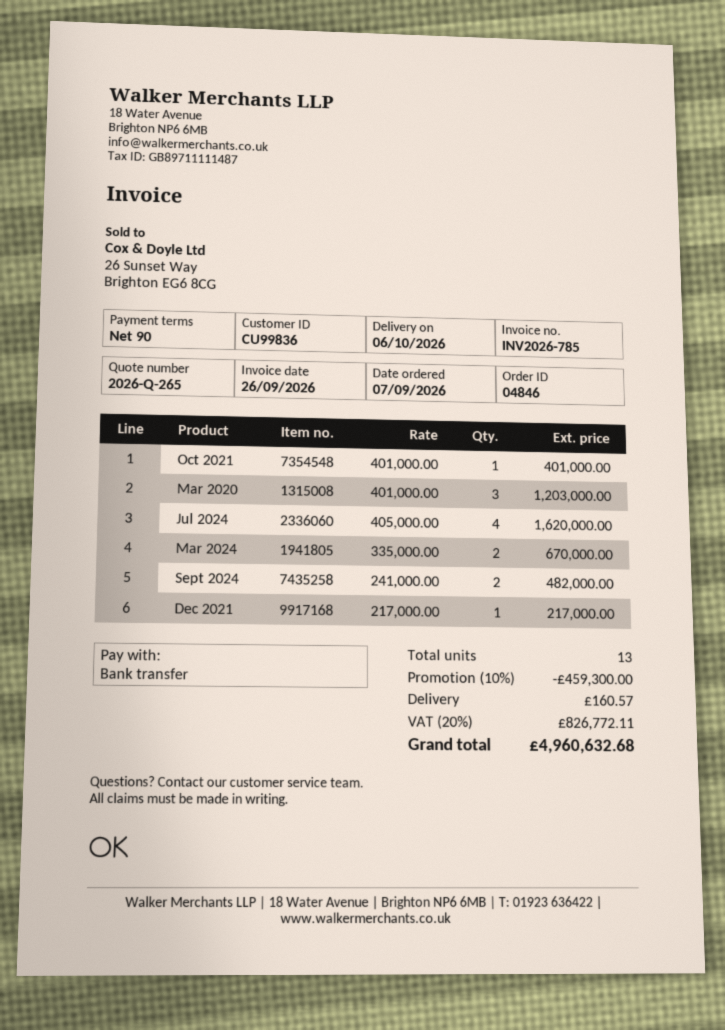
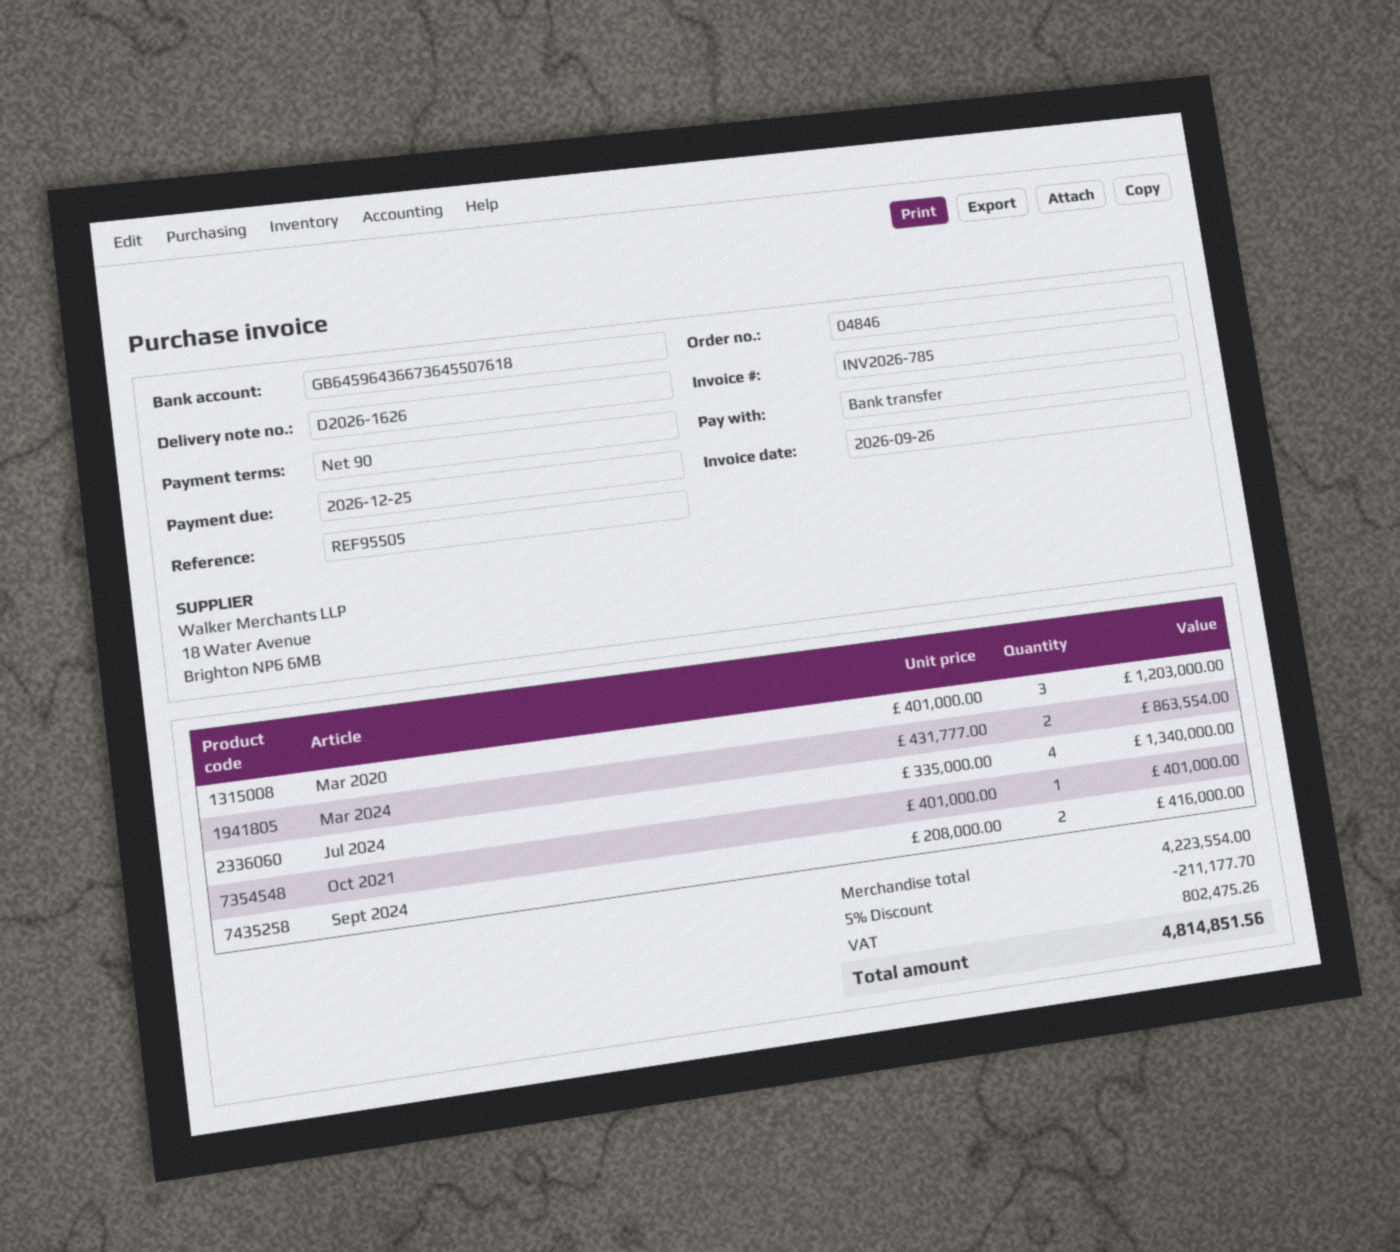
Jul 2024: 4 x 405000.00 = 1620000.00 -> 4 x 335000.00 = 1340000.00
Mar 2024: 2 x 335000.00 = 670000.00 -> 2 x 431777.00 = 863554.00
Sept 2024: 2 x 241000.00 = 482000.00 -> 2 x 208000.00 = 416000.00
Dec 2021: 1 x 217000.00 = 217000.00 -> none
discount: 10% = 459300.00 -> 5% = 211177.70
shipping: 160.57 -> none
tax: 826772.11 -> 802475.26
total: 4960632.68 -> 4814851.56

